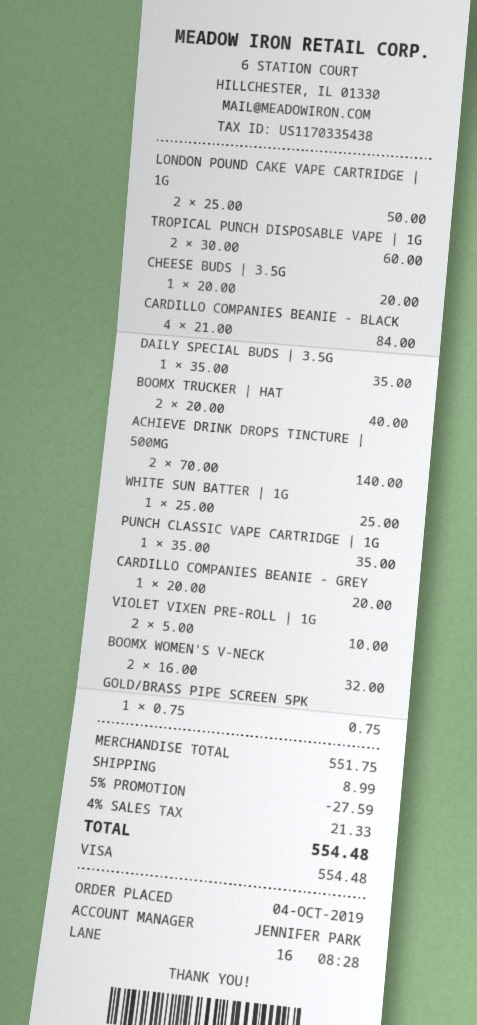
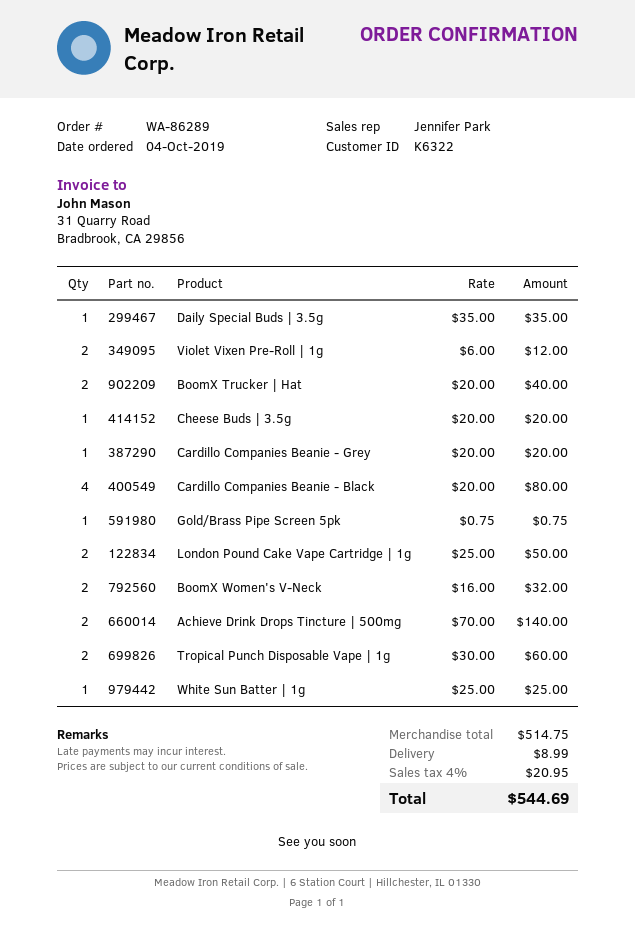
CARDILLO COMPANIES BEANIE - BLACK: 4 x 21.00 = 84.00 -> 4 x 20.00 = 80.00
PUNCH CLASSIC VAPE CARTRIDGE | 1G: 1 x 35.00 = 35.00 -> none
VIOLET VIXEN PRE-ROLL | 1G: 2 x 5.00 = 10.00 -> 2 x 6.00 = 12.00
subtotal: 551.75 -> 514.75
discount: 5% = 27.59 -> none
tax: 4% = 21.33 -> 4% = 20.95
total: 554.48 -> 544.69

